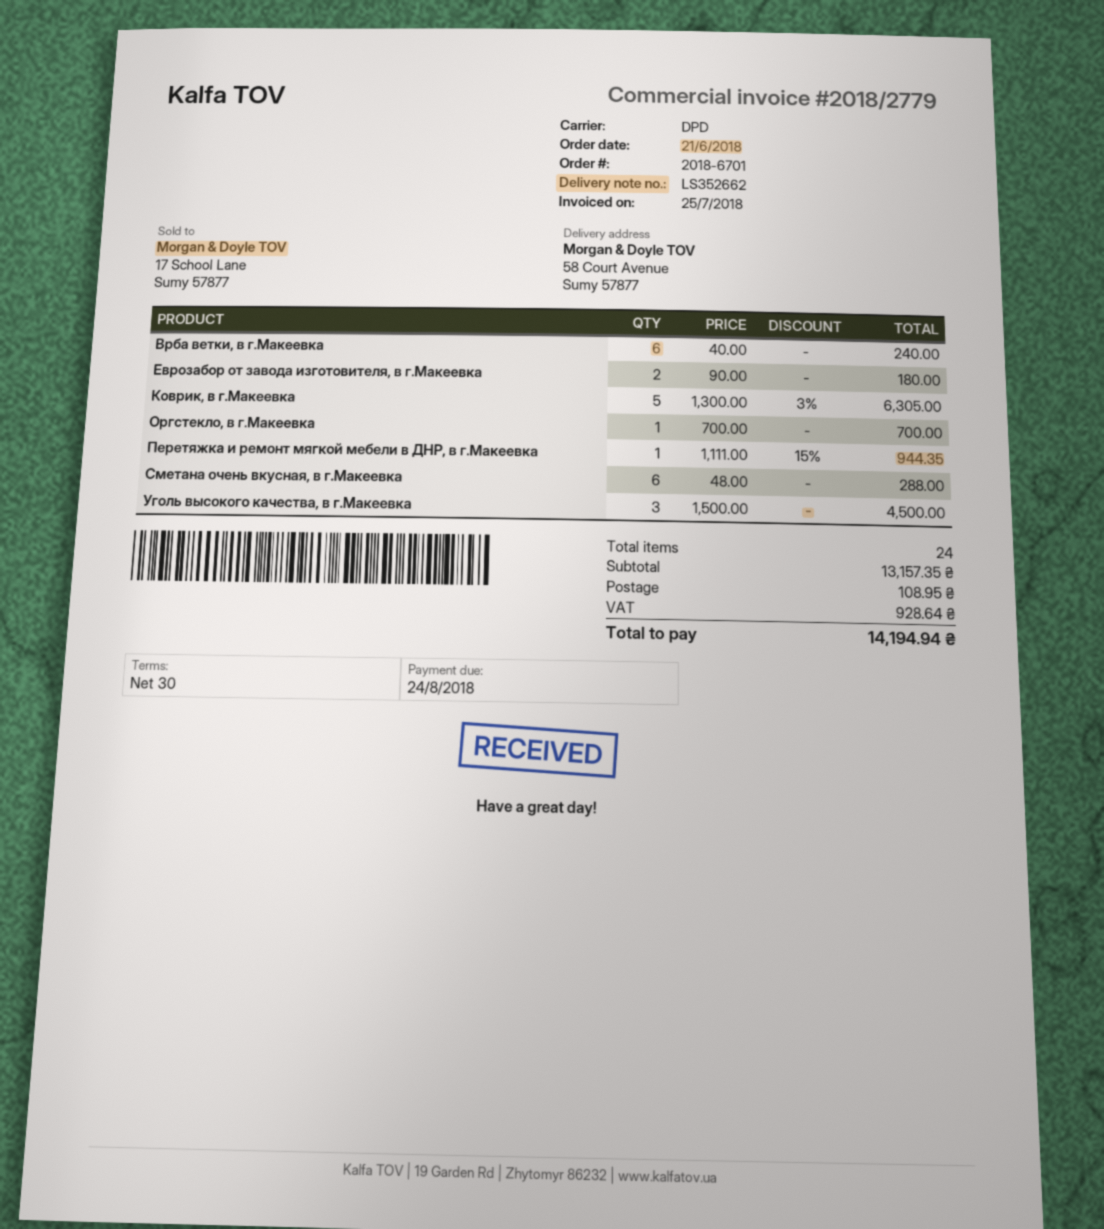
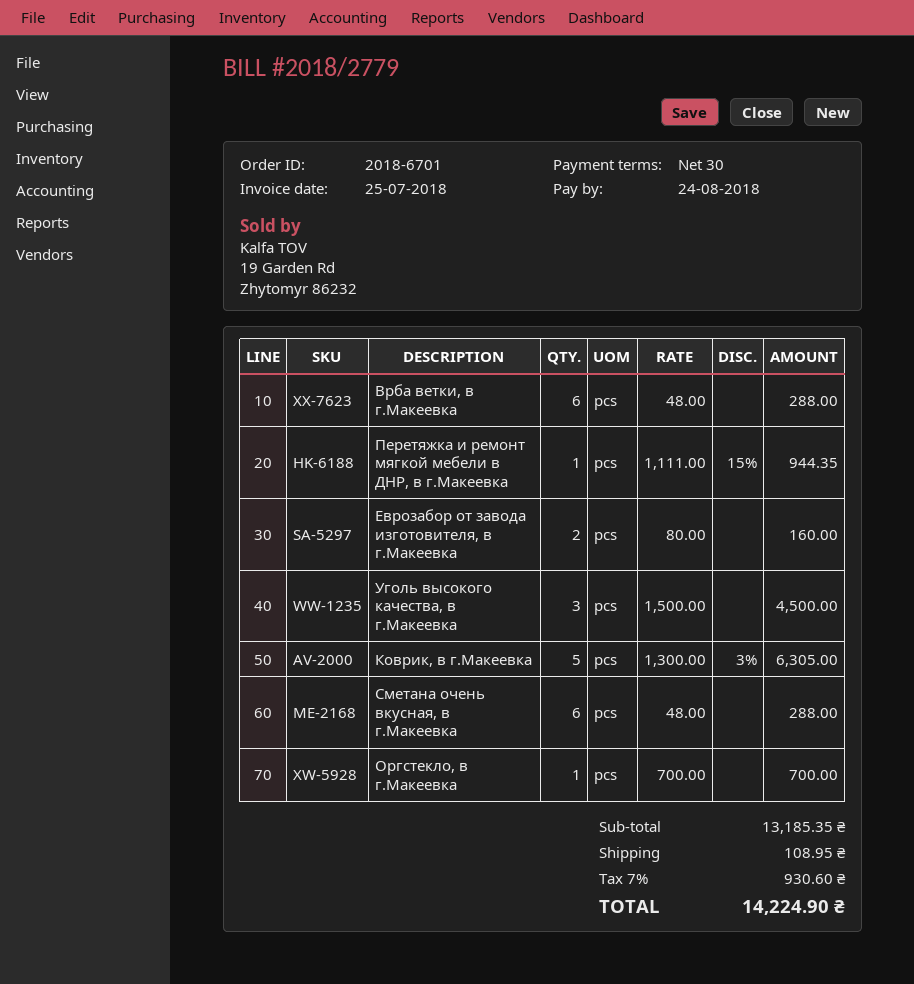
Врба ветки, в г.Макеевка: 6 x 40.00 = 240.00 -> 6 x 48.00 = 288.00
Еврозабор от завода изготовителя, в г.Макеевка: 2 x 90.00 = 180.00 -> 2 x 80.00 = 160.00
subtotal: 13157.35 -> 13185.35
tax: 928.64 -> 930.60
total: 14194.94 -> 14224.90

